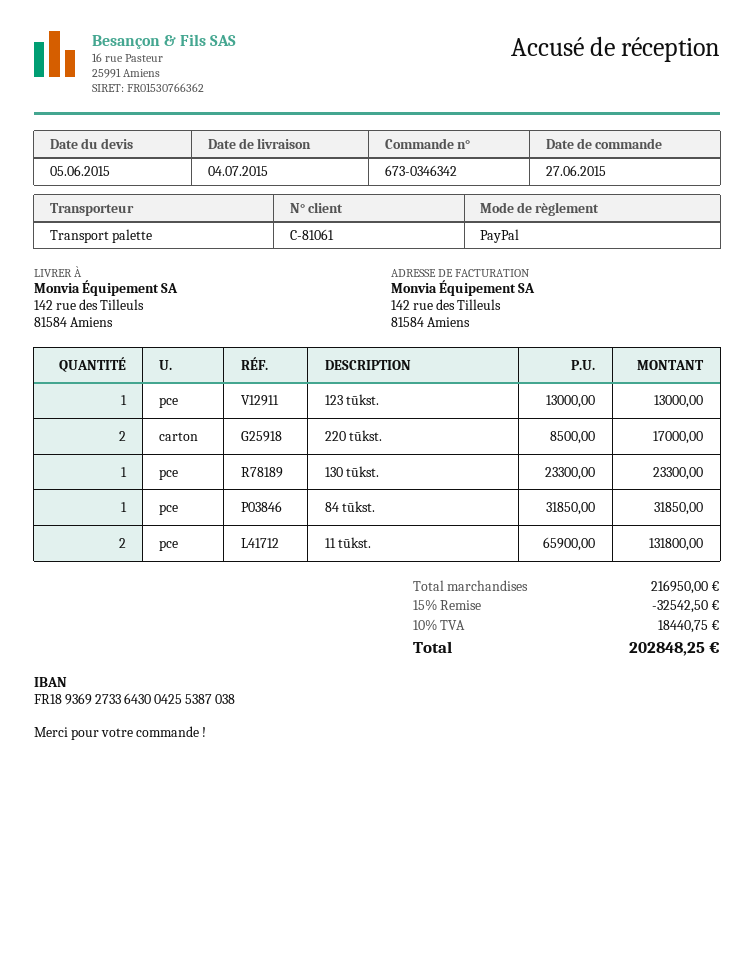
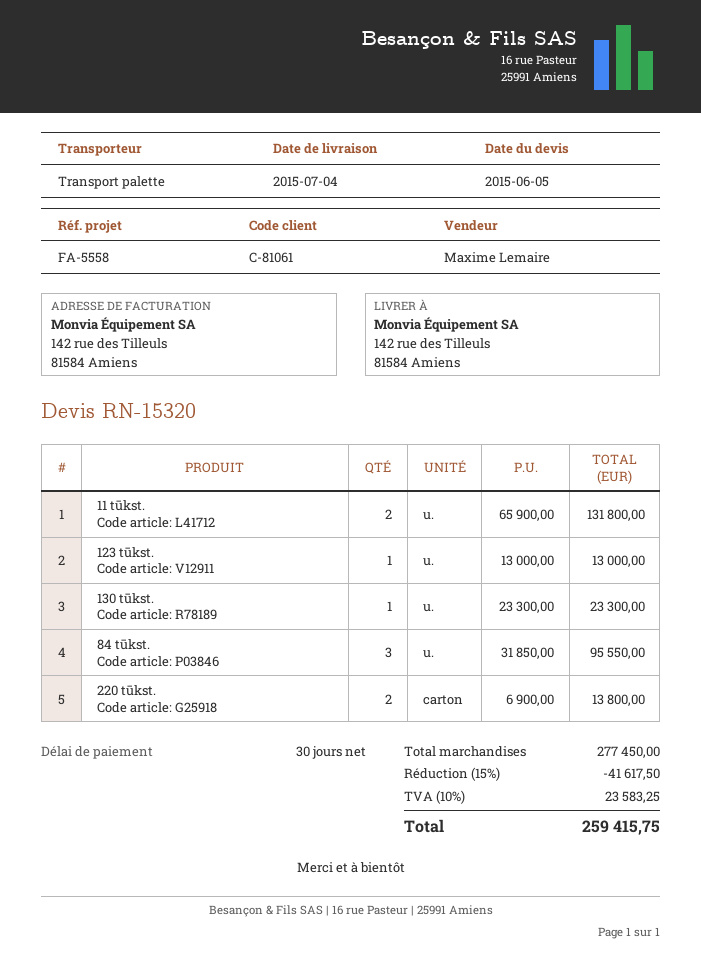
220 tūkst.: 2 x 8500.00 = 17000.00 -> 2 x 6900.00 = 13800.00
84 tūkst.: 1 x 31850.00 = 31850.00 -> 3 x 31850.00 = 95550.00
subtotal: 216950.00 -> 277450.00
discount: 15% = 32542.50 -> 15% = 41617.50
tax: 10% = 18440.75 -> 10% = 23583.25
total: 202848.25 -> 259415.75

